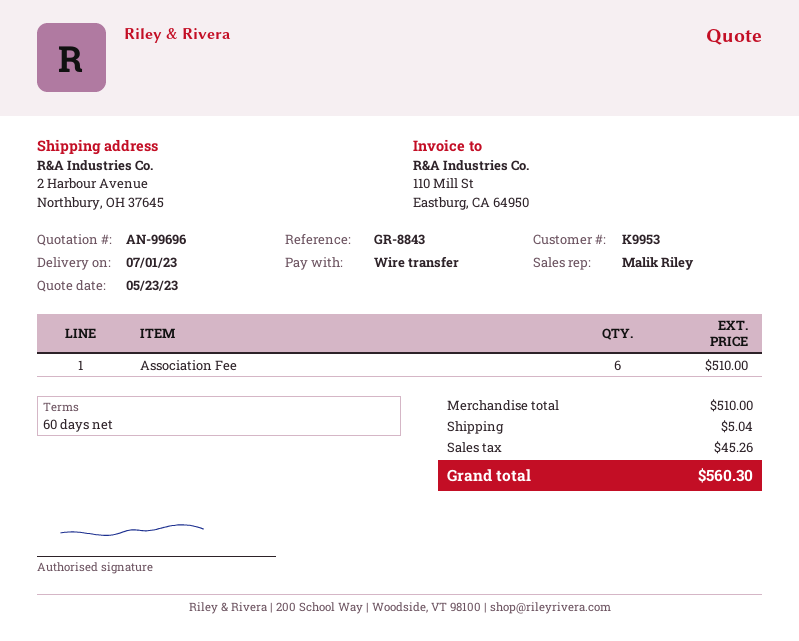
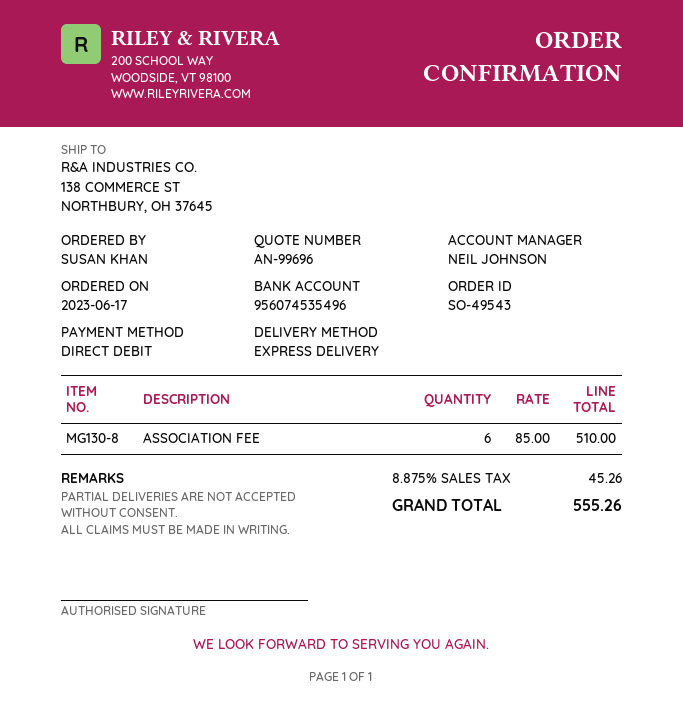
sales rep: Malik Riley -> NEIL JOHNSON
payment method: bank transfer -> direct debit
ship to: 2 Harbour Avenue, Northbury, OH 37645 -> 138 COMMERCE ST, NORTHBURY, OH 37645
shipping: 5.04 -> none
total: 560.30 -> 555.26

